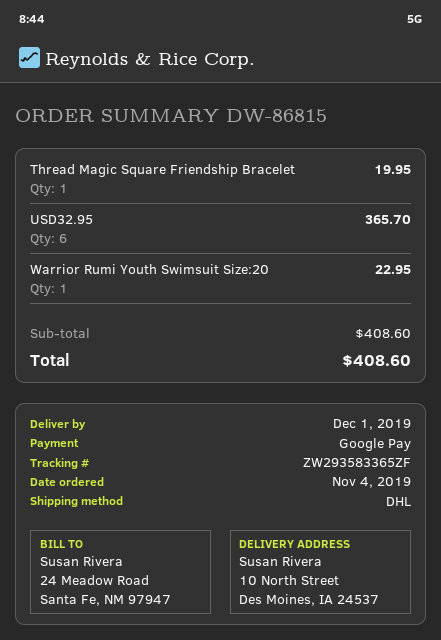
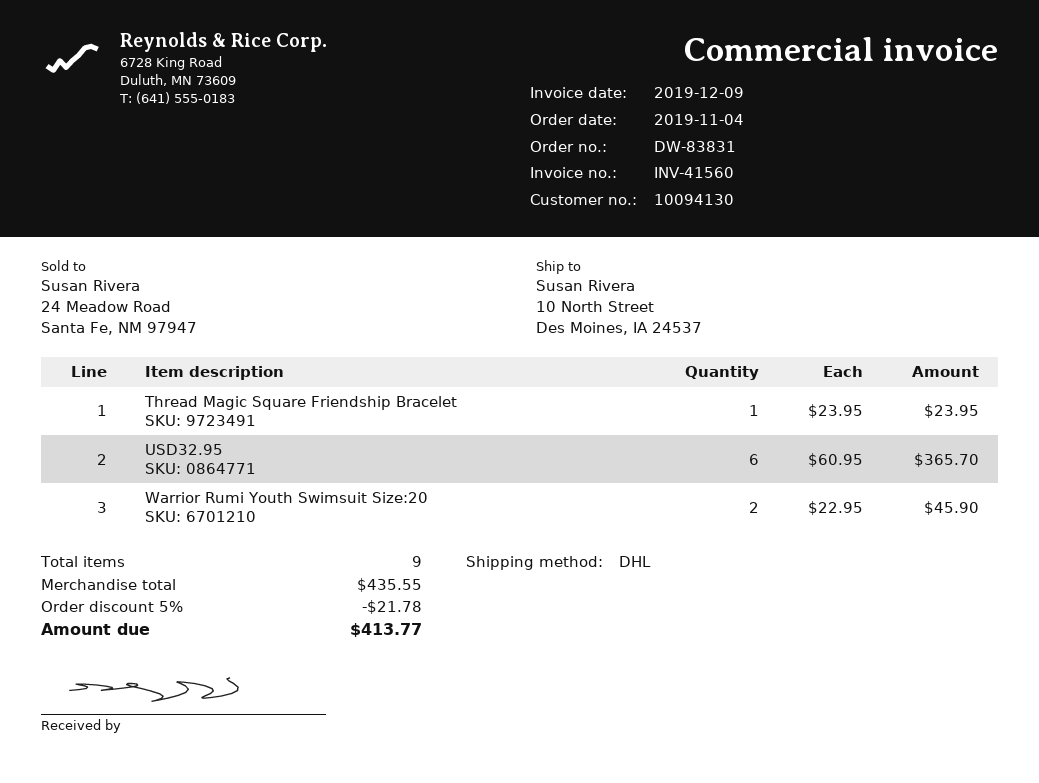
order number: DW-86815 -> DW-83831
Thread Magic Square Friendship Bracelet: 1 for 19.95 -> 1 for 23.95
Warrior Rumi Youth Swimsuit Size:20: 1 for 22.95 -> 2 for 45.90
subtotal: 408.60 -> 435.55
discount: none -> 5% = 21.78
total: 408.60 -> 413.77

